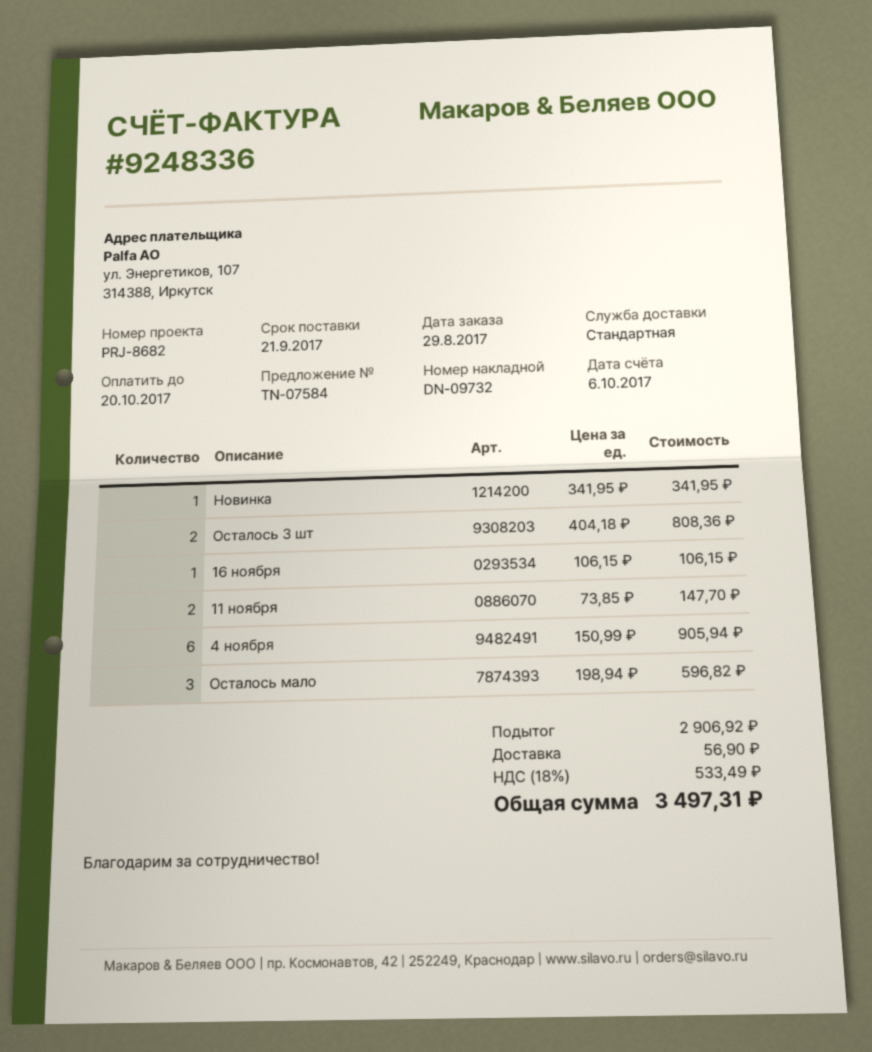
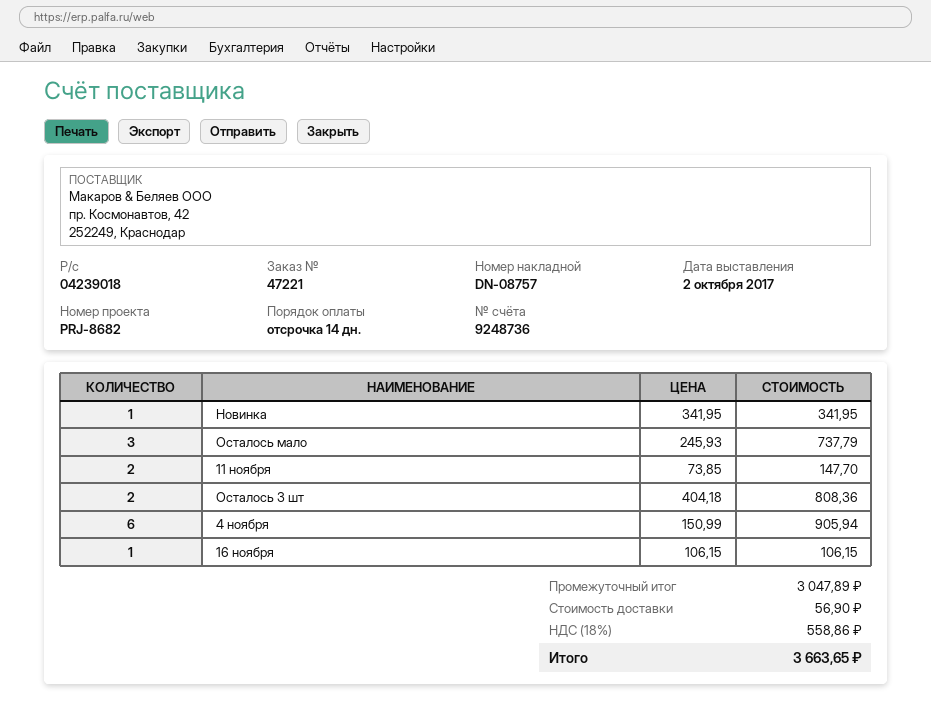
delivery note number: DN-09732 -> DN-08757
invoice number: 9248336 -> 9248736
invoice date: 2017-10-06 -> 2017-10-02
Осталось мало: 3 x 198.94 = 596.82 -> 3 x 245.93 = 737.79
subtotal: 2906.92 -> 3047.89
tax: 18% = 533.49 -> 18% = 558.86
total: 3497.31 -> 3663.65

